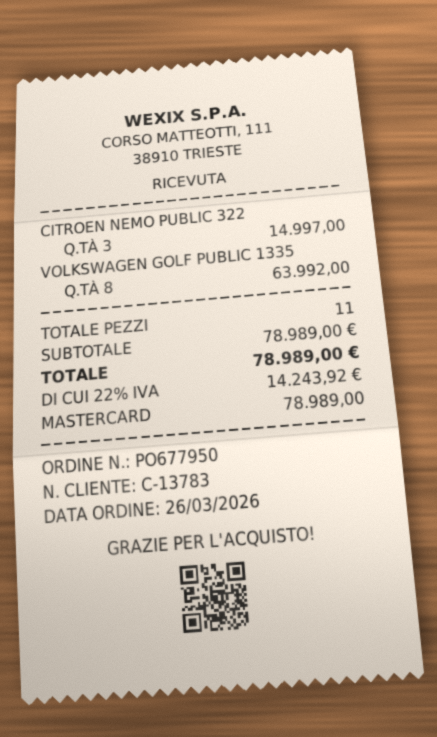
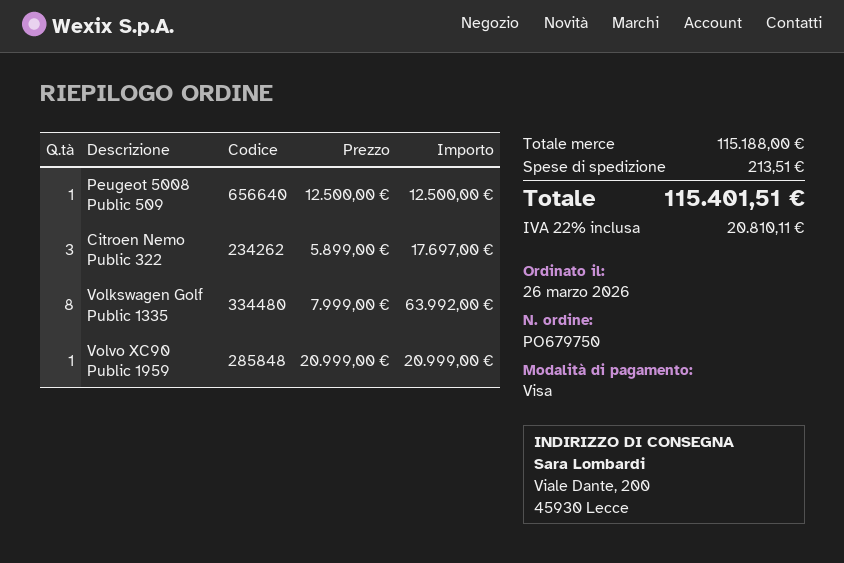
order number: PO677950 -> PO679750
payment method: Mastercard -> Visa
CITROEN NEMO PUBLIC 322: 3 for 14997.00 -> 3 for 17697.00
Peugeot 5008 Public 509: none -> 1 for 12500.00
Volvo XC90 Public 1959: none -> 1 for 20999.00
subtotal: 78989.00 -> 115188.00
shipping: none -> 213.51
tax: 22% = 14243.92 -> 22% = 20810.11
total: 78989.00 -> 115401.51

